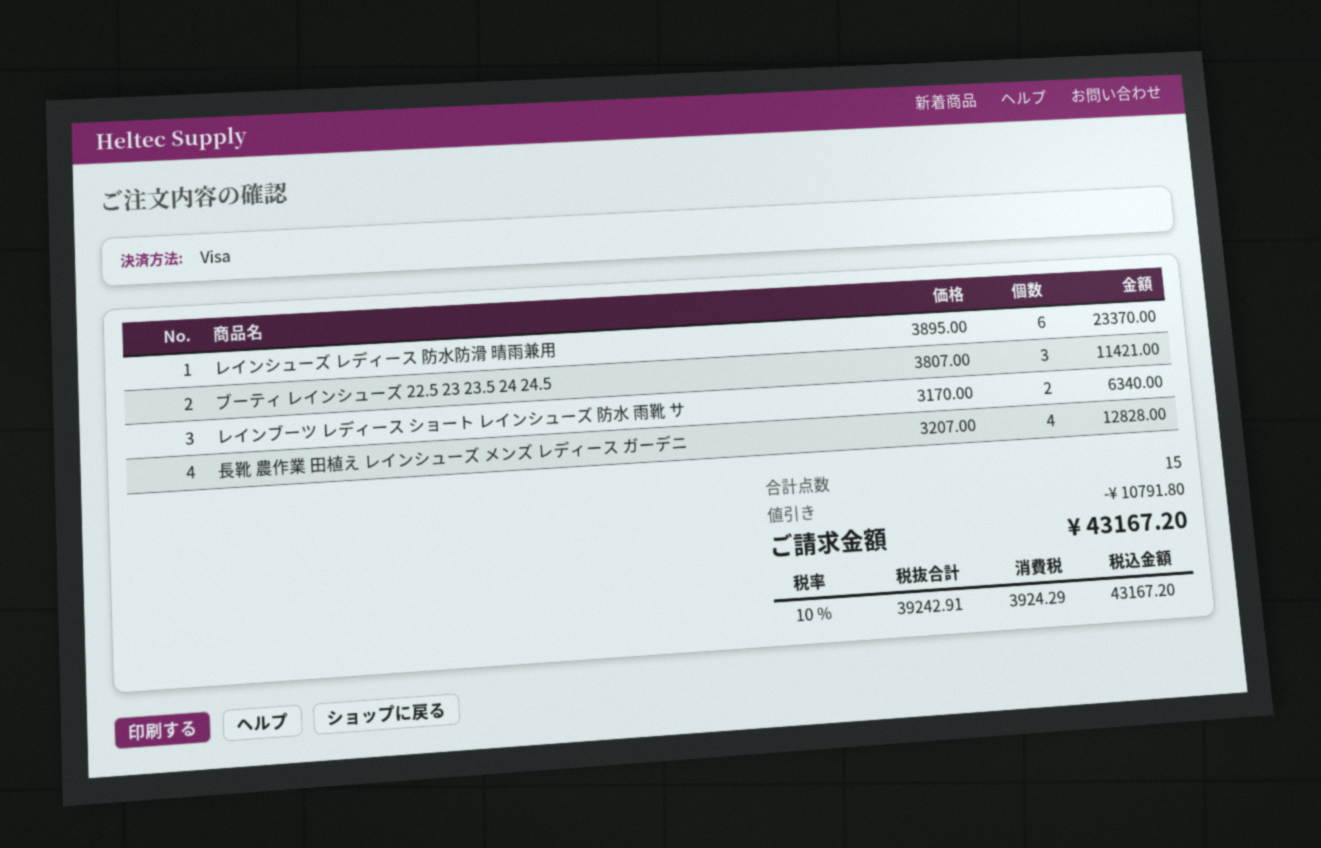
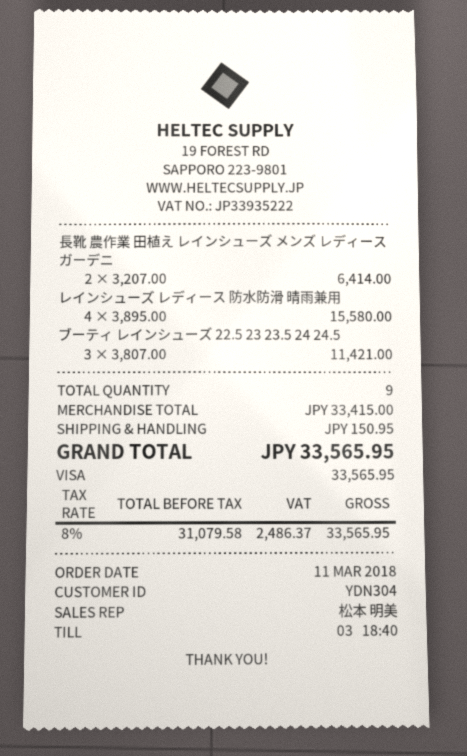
レインシューズ レディース 防水防滑 晴雨兼用: 6 x 3895.00 = 23370.00 -> 4 x 3895.00 = 15580.00
レインブーツ レディース ショート レインシューズ 防水 雨靴 サ: 2 x 3170.00 = 6340.00 -> none
長靴 農作業 田植え レインシューズ メンズ レディース ガーデニ: 4 x 3207.00 = 12828.00 -> 2 x 3207.00 = 6414.00
total quantity: 15 -> 9
discount: 10791.80 -> none
shipping: none -> 150.95
net: 39242.91 -> 31079.58
tax: 10% = 3924.29 -> 8% = 2486.37
total: 43167.20 -> 33565.95

